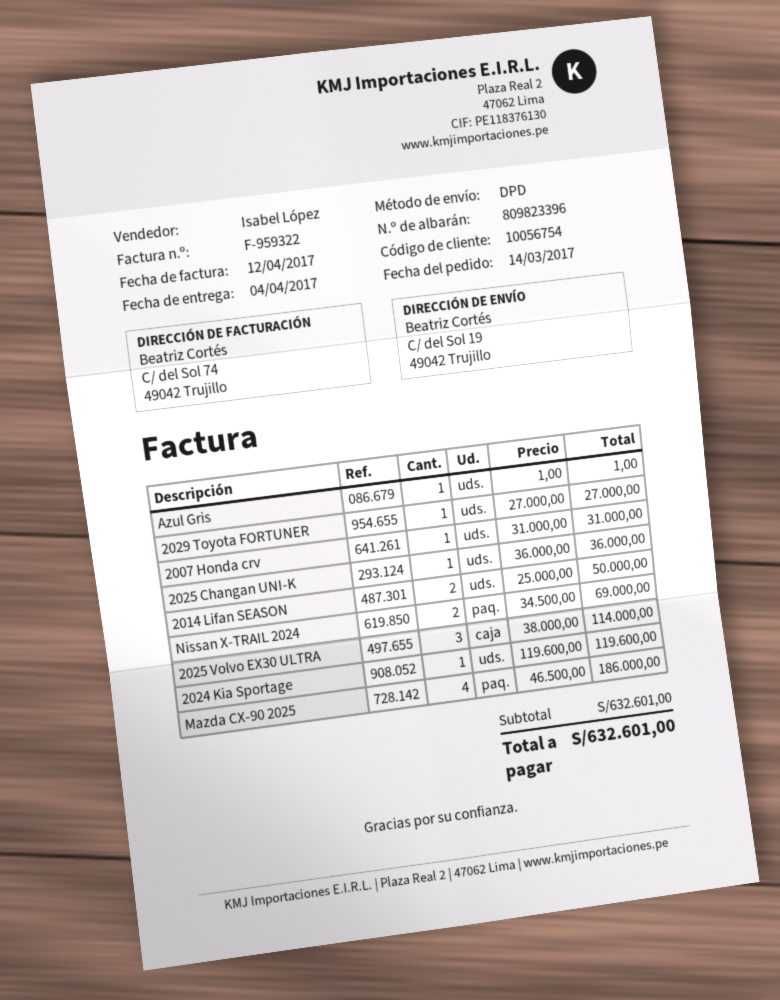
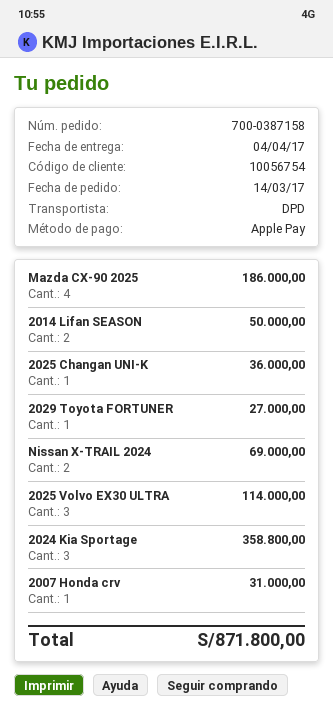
Azul Gris: 1 for 1.00 -> none
2024 Kia Sportage: 1 for 119600.00 -> 3 for 358800.00
total: 632601.00 -> 871800.00

